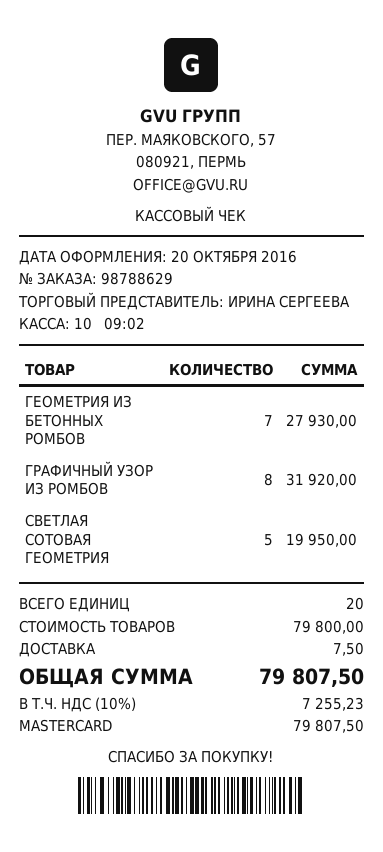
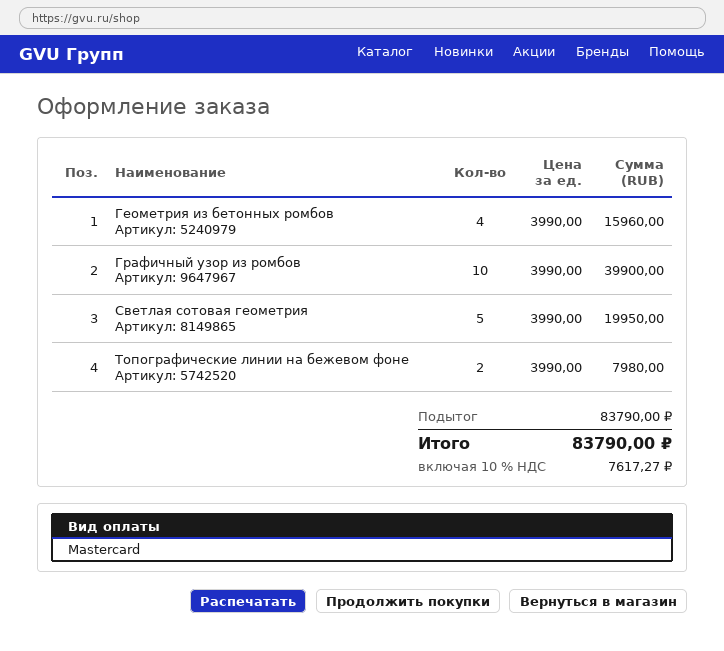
ГЕОМЕТРИЯ ИЗ БЕТОННЫХ РОМБОВ: 7 for 27930.00 -> 4 for 15960.00
ГРАФИЧНЫЙ УЗОР ИЗ РОМБОВ: 8 for 31920.00 -> 10 for 39900.00
Топографические линии на бежевом фоне: none -> 2 for 7980.00
subtotal: 79800.00 -> 83790.00
shipping: 7.50 -> none
tax: 10% = 7255.23 -> 10% = 7617.27
total: 79807.50 -> 83790.00

